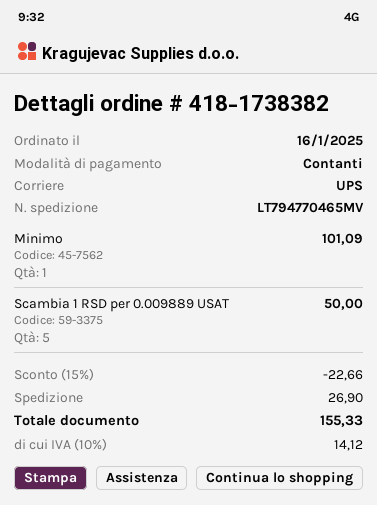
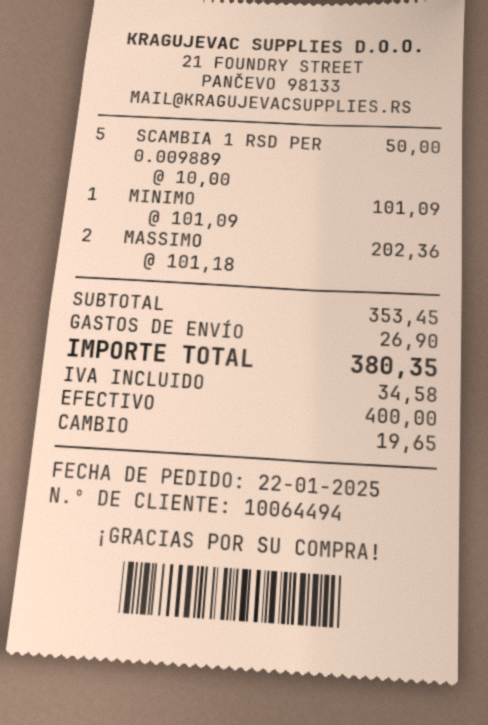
order date: 2025-01-16 -> 2025-01-22
MASSIMO: none -> 2 for 202.36
discount: 15% = 22.66 -> none
tax: 14.12 -> 34.58
total: 155.33 -> 380.35

